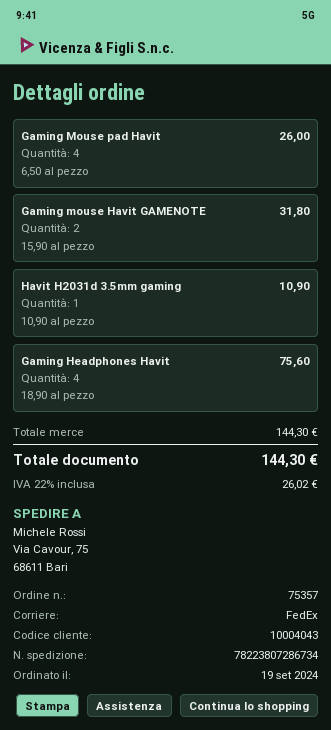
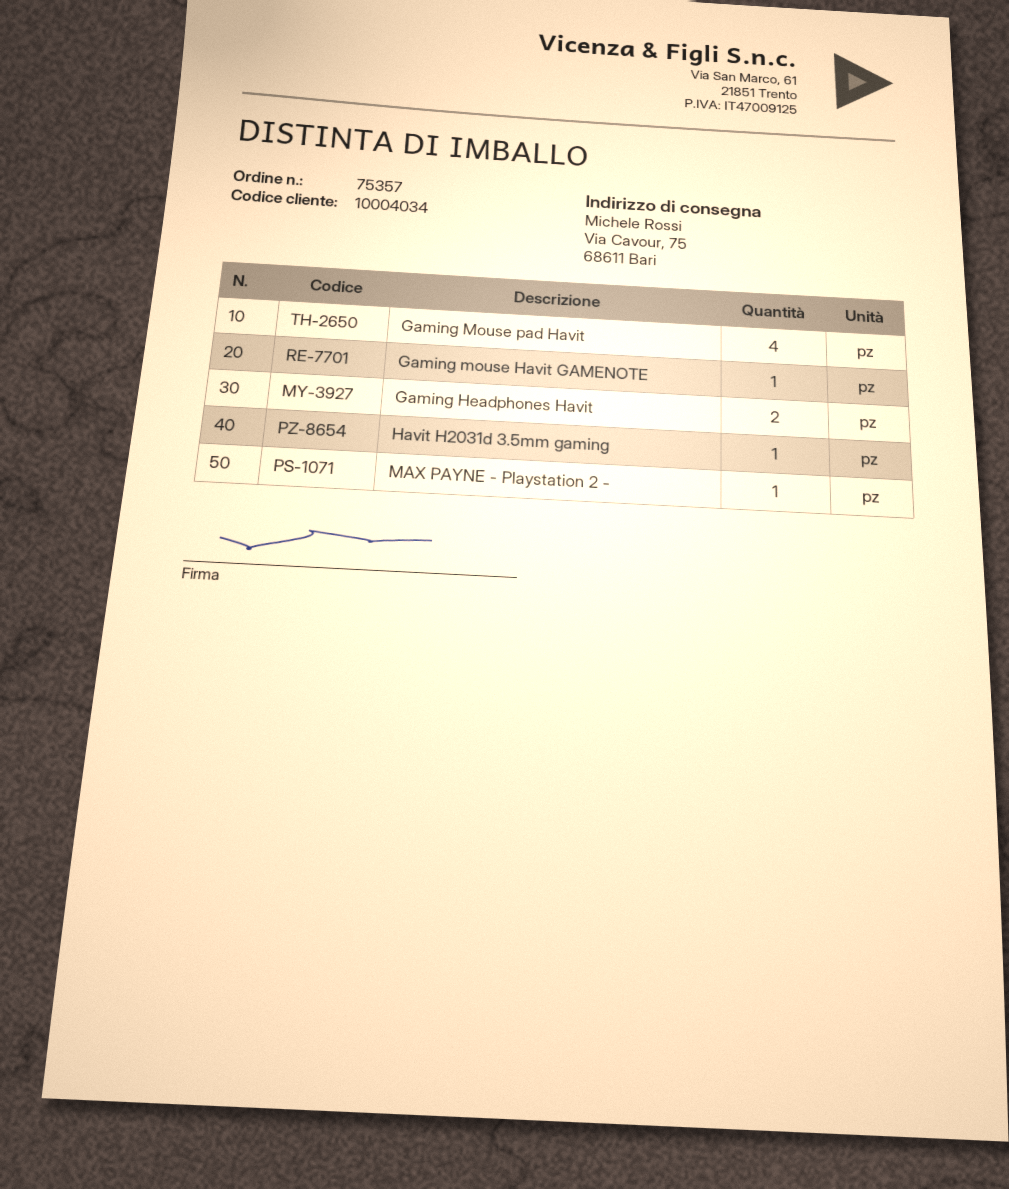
customer number: 10004043 -> 10004034
Gaming mouse Havit GAMENOTE: 2 -> 1
Gaming Headphones Havit: 4 -> 2
MAX PAYNE - Playstation 2 -: none -> 1

